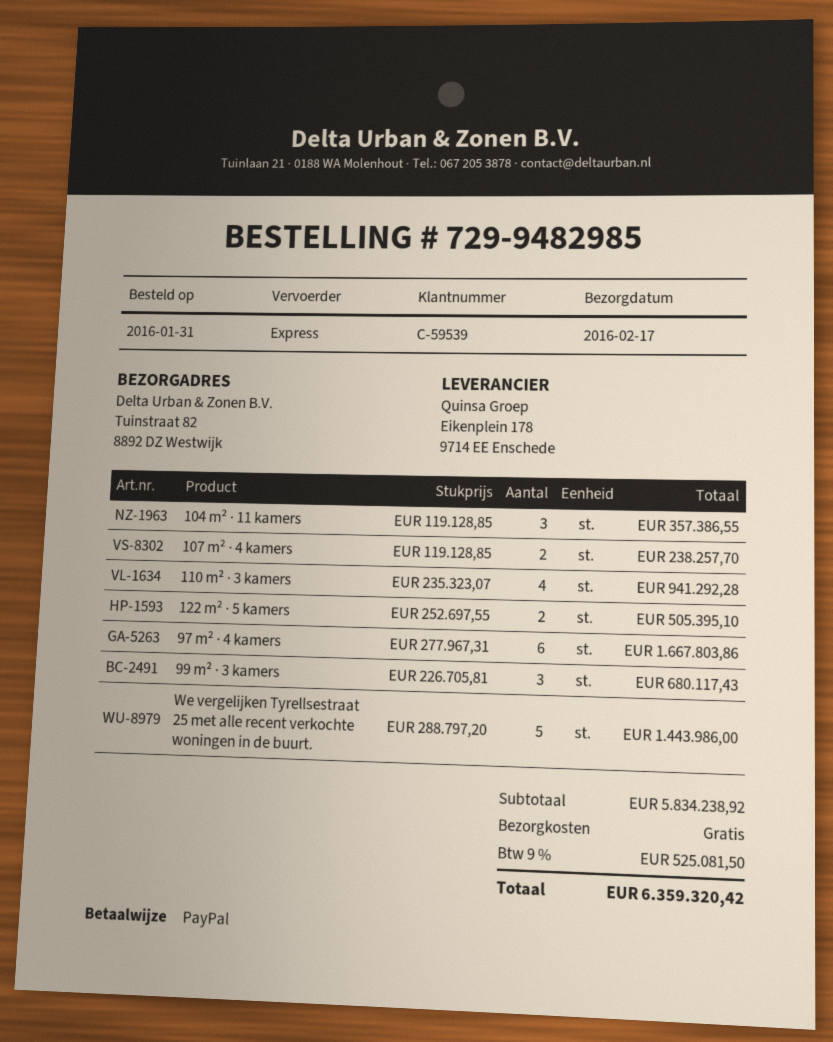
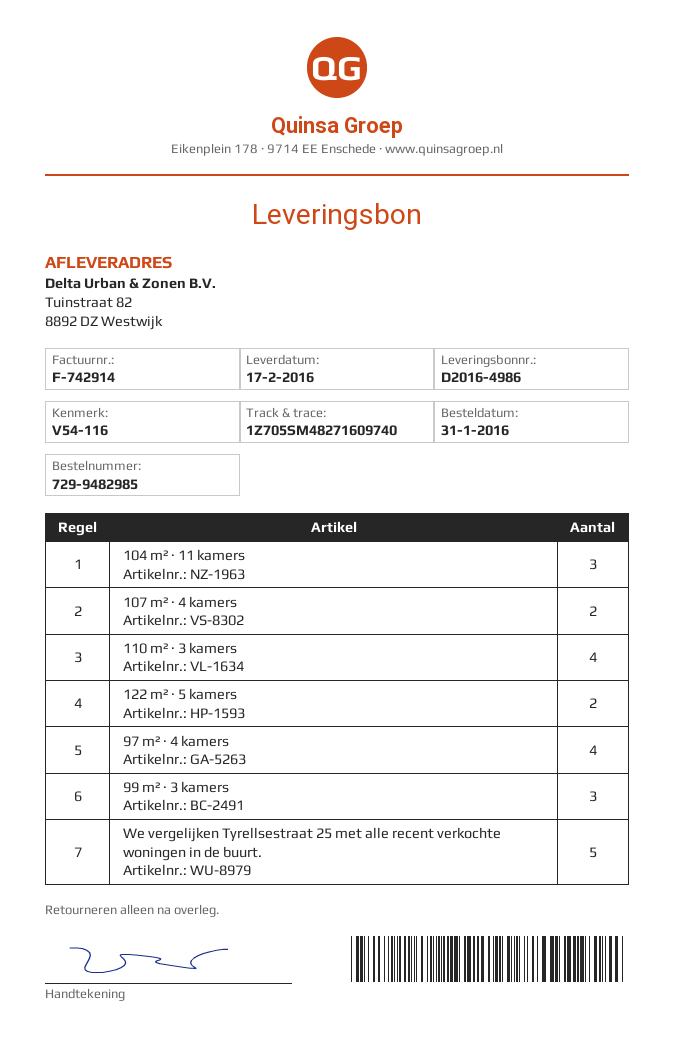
97 m² · 4 kamers: 6 -> 4

